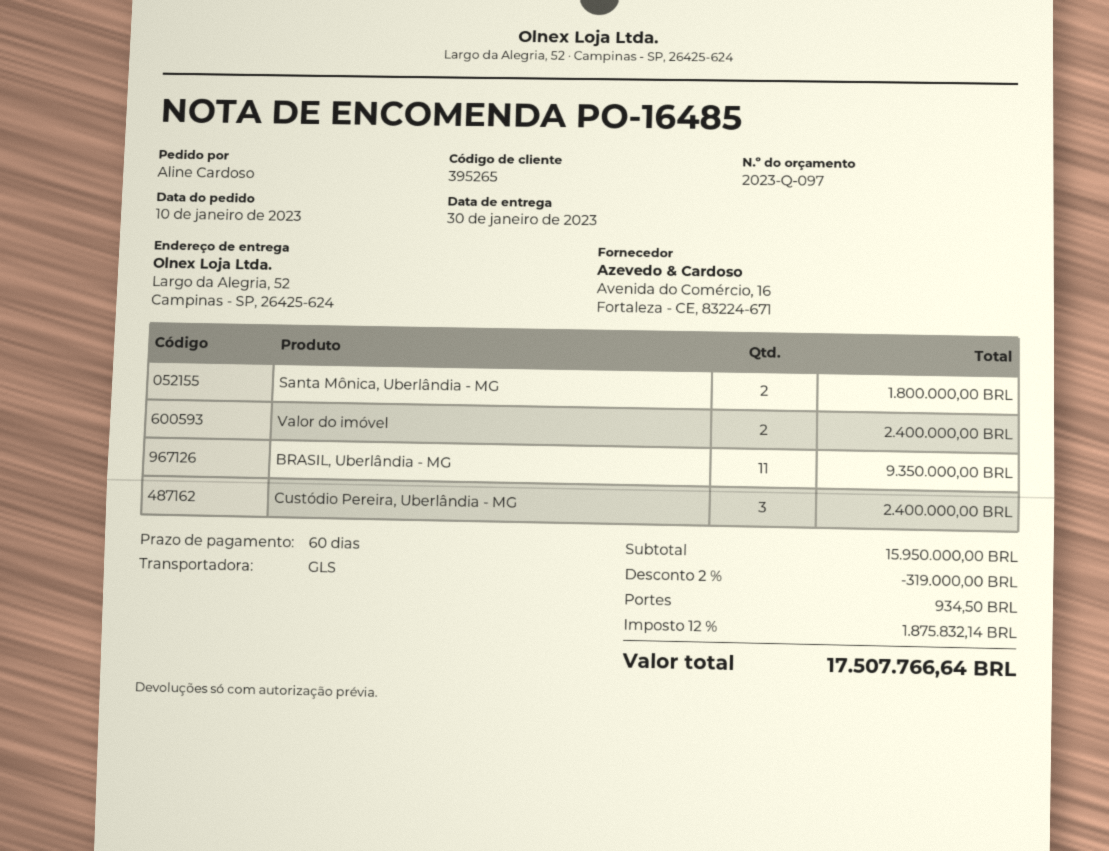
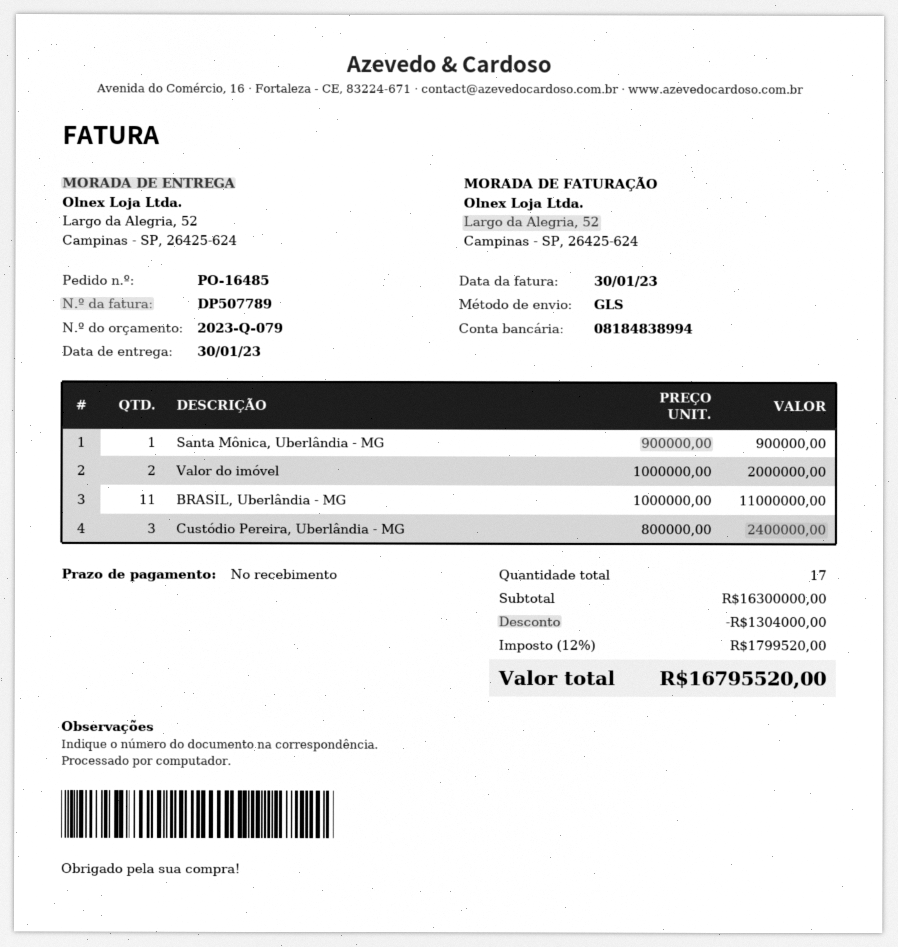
quote number: 2023-Q-097 -> 2023-Q-079
payment terms: 60 days -> on receipt
Santa Mônica, Uberlândia - MG: 2 for 1800000.00 -> 1 for 900000.00
Valor do imóvel: 2 for 2400000.00 -> 2 for 2000000.00
BRASIL, Uberlândia - MG: 11 for 9350000.00 -> 11 for 11000000.00
subtotal: 15950000.00 -> 16300000.00
discount: 319000.00 -> 1304000.00
shipping: 934.50 -> none
tax: 12% = 1875832.14 -> 12% = 1799520.00
total: 17507766.64 -> 16795520.00

